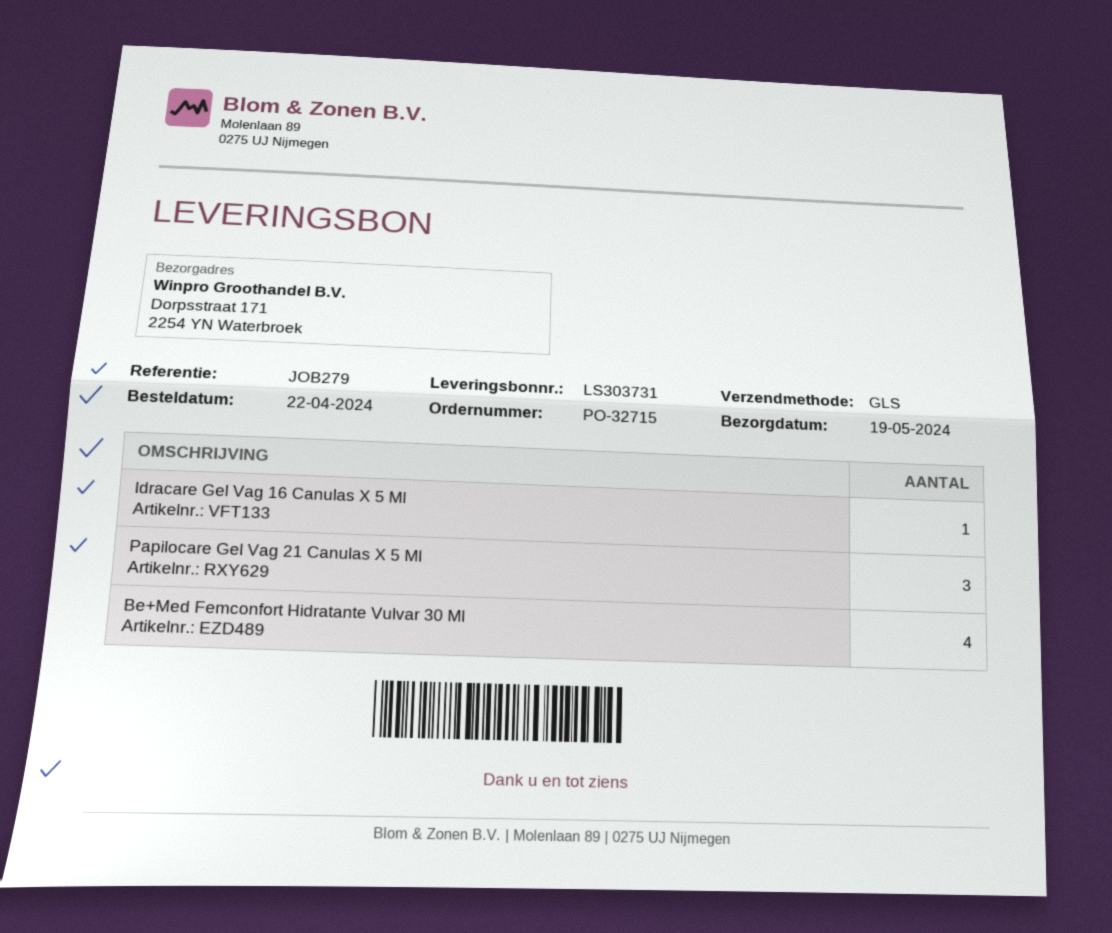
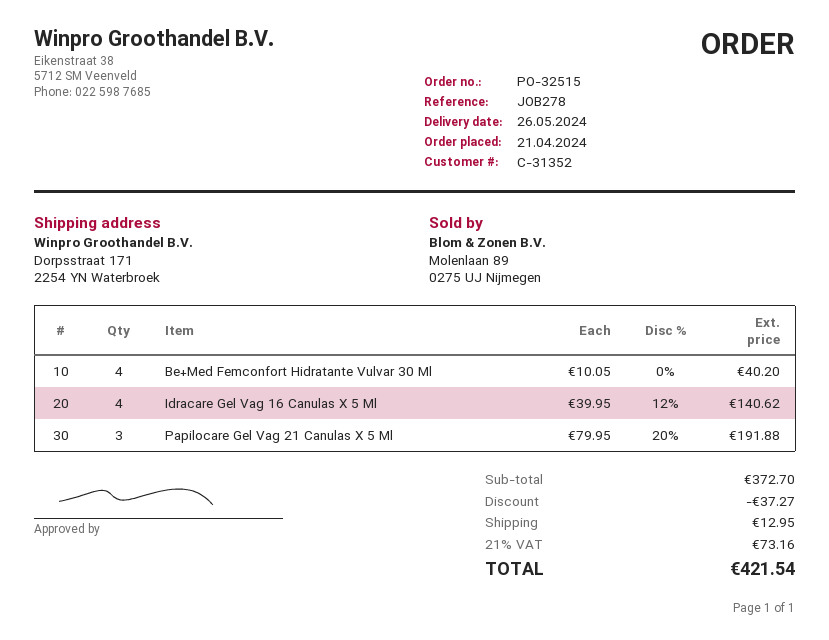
order number: PO-32715 -> PO-32515
order date: 2024-04-22 -> 2024-04-21
delivery date: 2024-05-19 -> 2024-05-26
reference: JOB279 -> JOB278
Idracare Gel Vag 16 Canulas X 5 Ml: 1 -> 4

